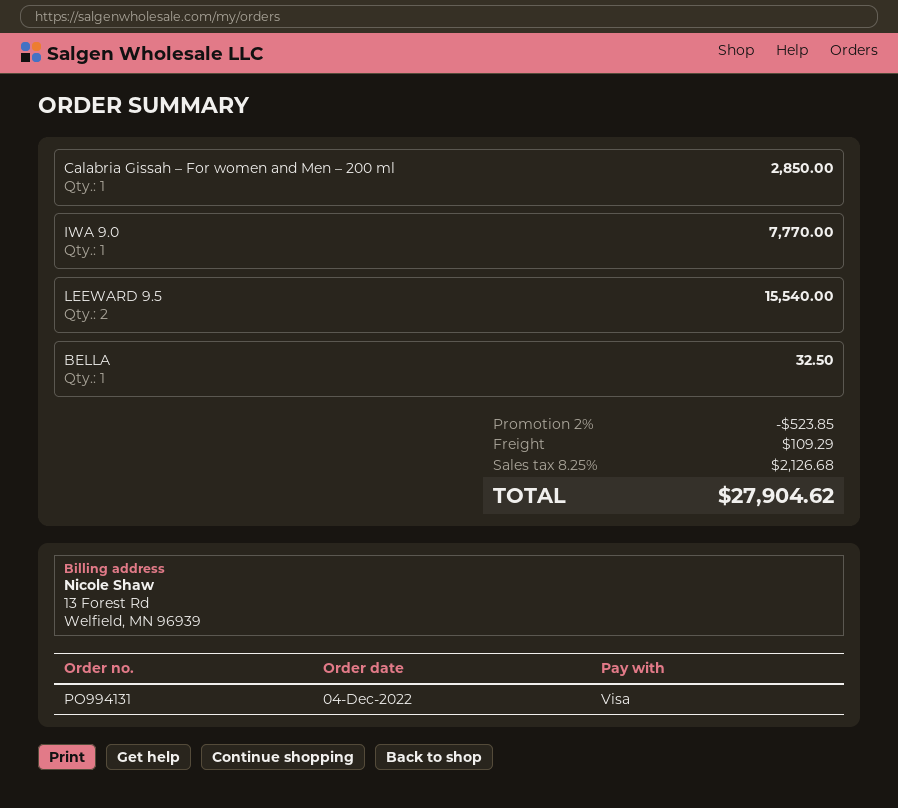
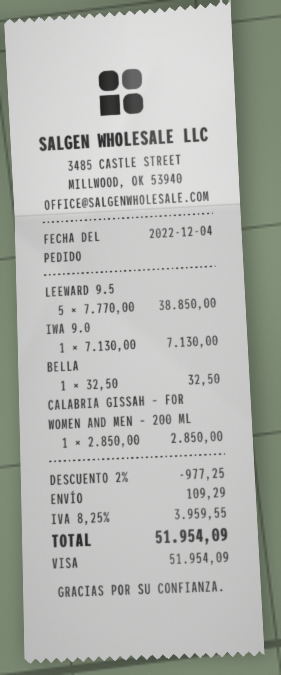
IWA 9.0: 1 for 7770.00 -> 1 for 7130.00
LEEWARD 9.5: 2 for 15540.00 -> 5 for 38850.00
discount: 2% = 523.85 -> 2% = 977.25
tax: 8.25% = 2126.68 -> 8.25% = 3959.55
total: 27904.62 -> 51954.09

